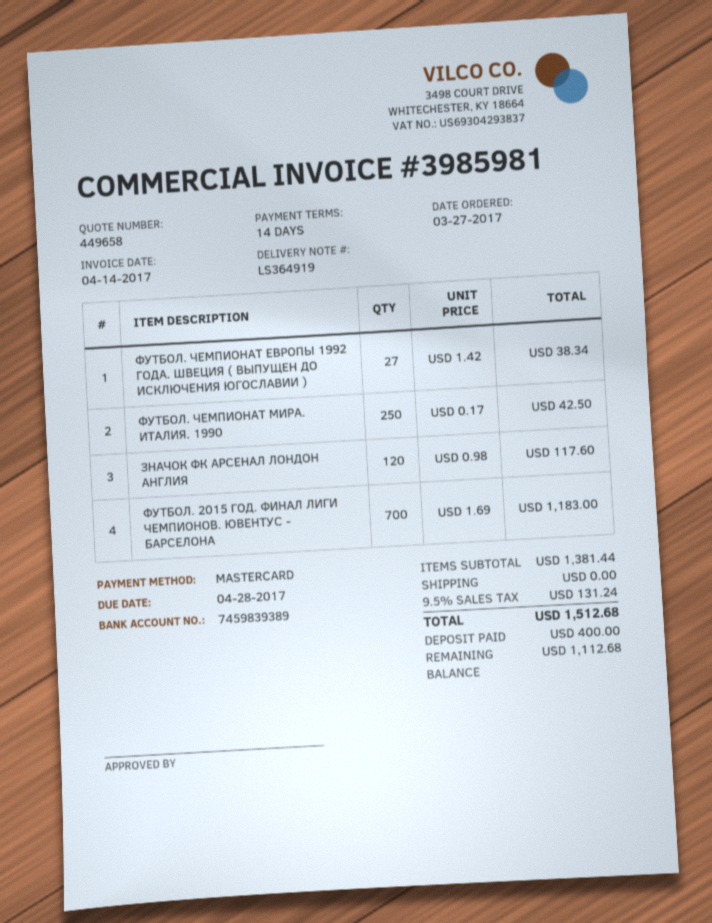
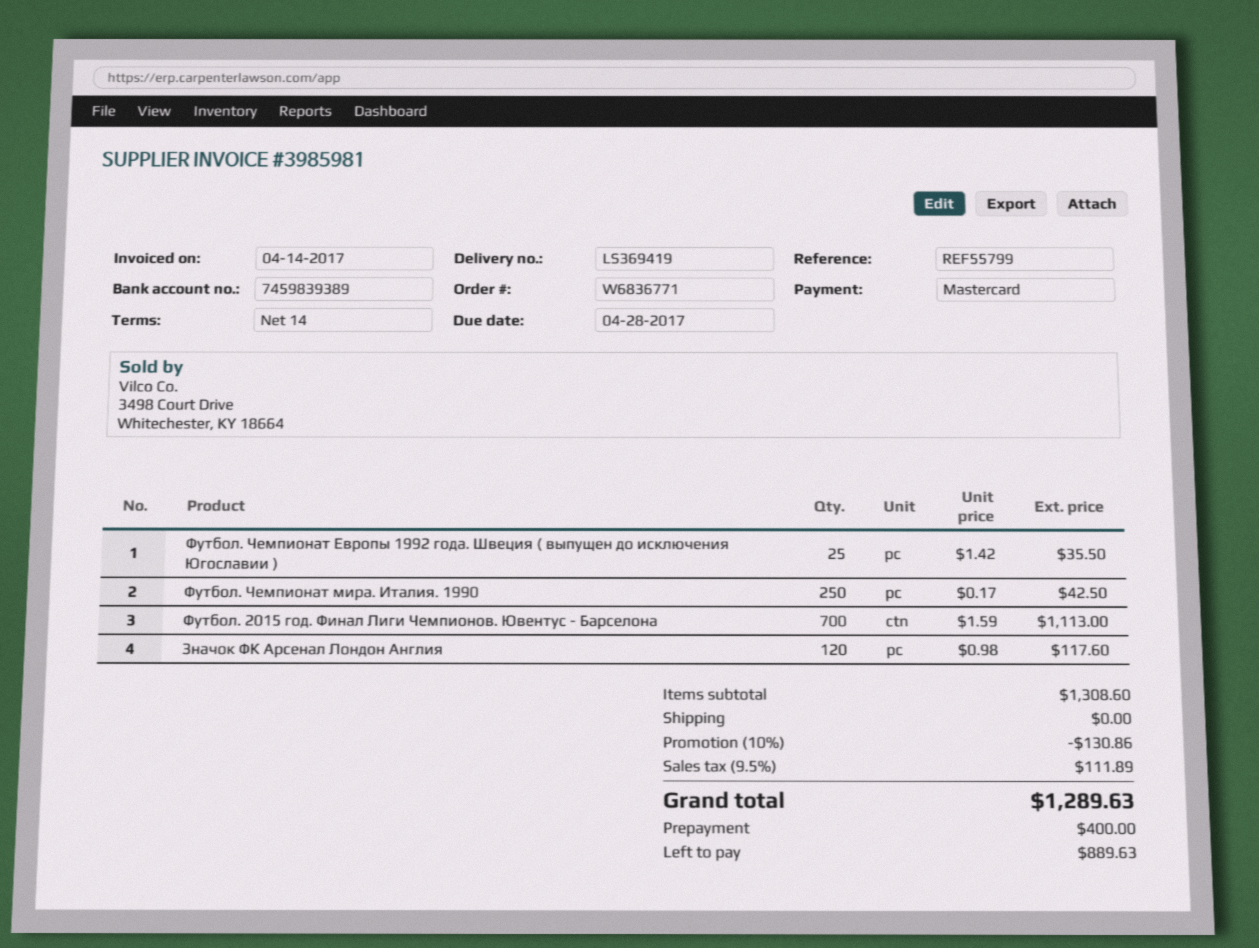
delivery note number: LS364919 -> LS369419
ФУТБОЛ. ЧЕМПИОНАТ ЕВРОПЫ 1992 ГОДА. ШВЕЦИЯ ( ВЫПУЩЕН ДО ИСКЛЮЧЕНИЯ ЮГОСЛАВИИ ): 27 x 1.42 = 38.34 -> 25 x 1.42 = 35.50
ФУТБОЛ. 2015 ГОД. ФИНАЛ ЛИГИ ЧЕМПИОНОВ. ЮВЕНТУС - БАРСЕЛОНА: 700 x 1.69 = 1183.00 -> 700 x 1.59 = 1113.00
subtotal: 1381.44 -> 1308.60
discount: none -> 10% = 130.86
tax: 9.5% = 131.24 -> 9.5% = 111.89
total: 1512.68 -> 1289.63
balance: 1112.68 -> 889.63

